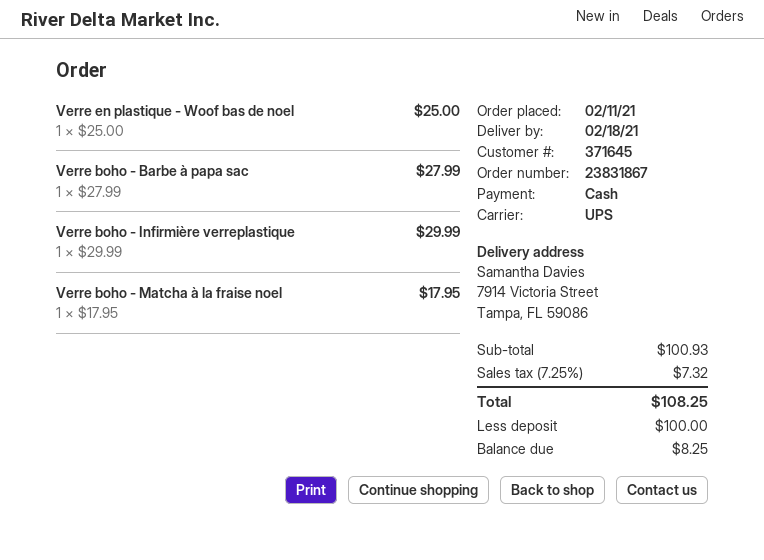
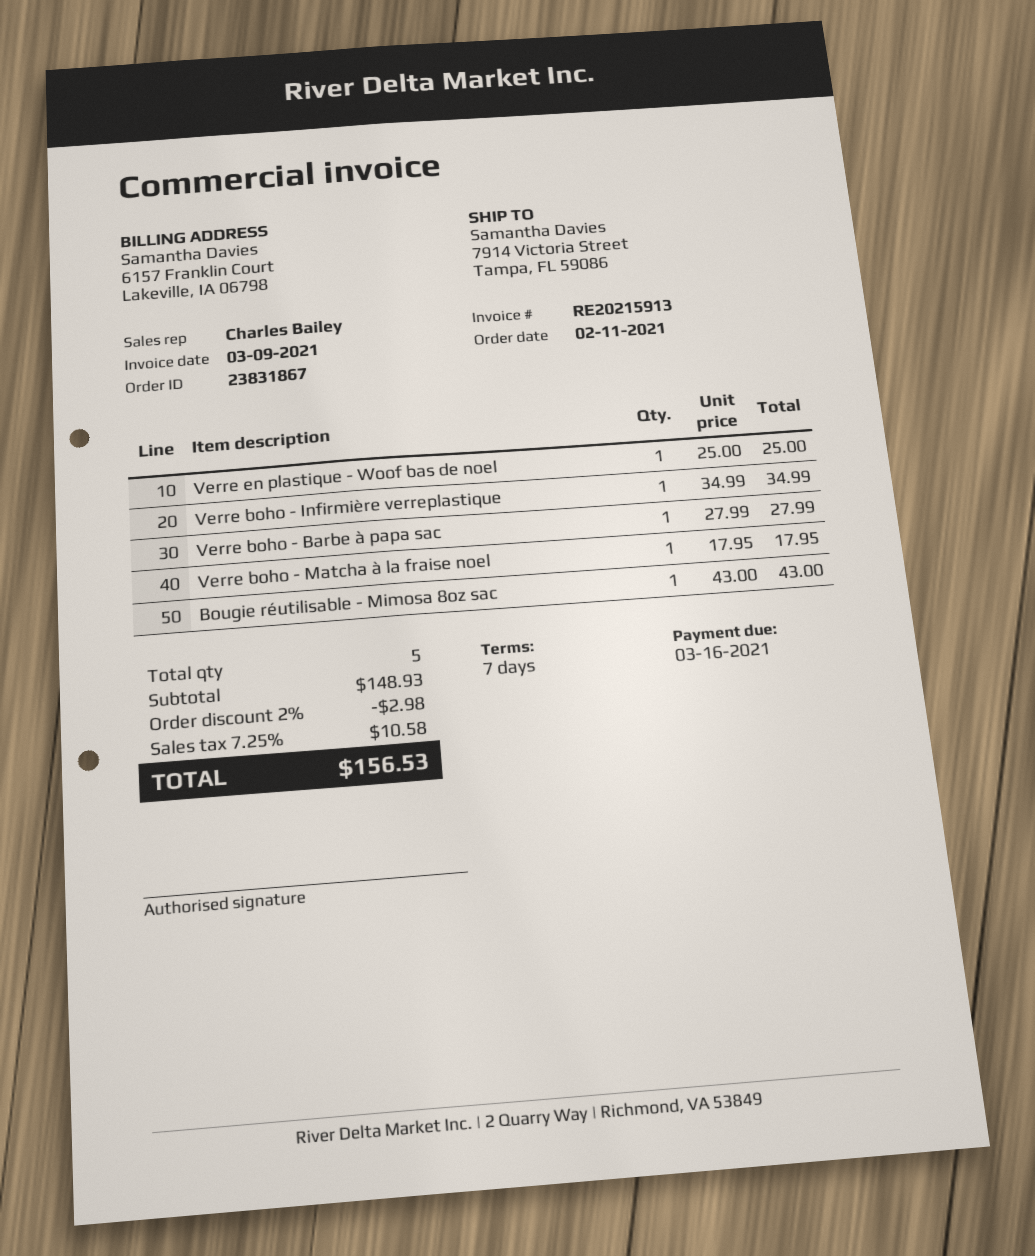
Verre boho - Infirmière verreplastique: 1 x 29.99 = 29.99 -> 1 x 34.99 = 34.99
Bougie réutilisable - Mimosa 8oz sac: none -> 1 x 43.00 = 43.00
subtotal: 100.93 -> 148.93
discount: none -> 2% = 2.98
tax: 7.25% = 7.32 -> 7.25% = 10.58
total: 108.25 -> 156.53

